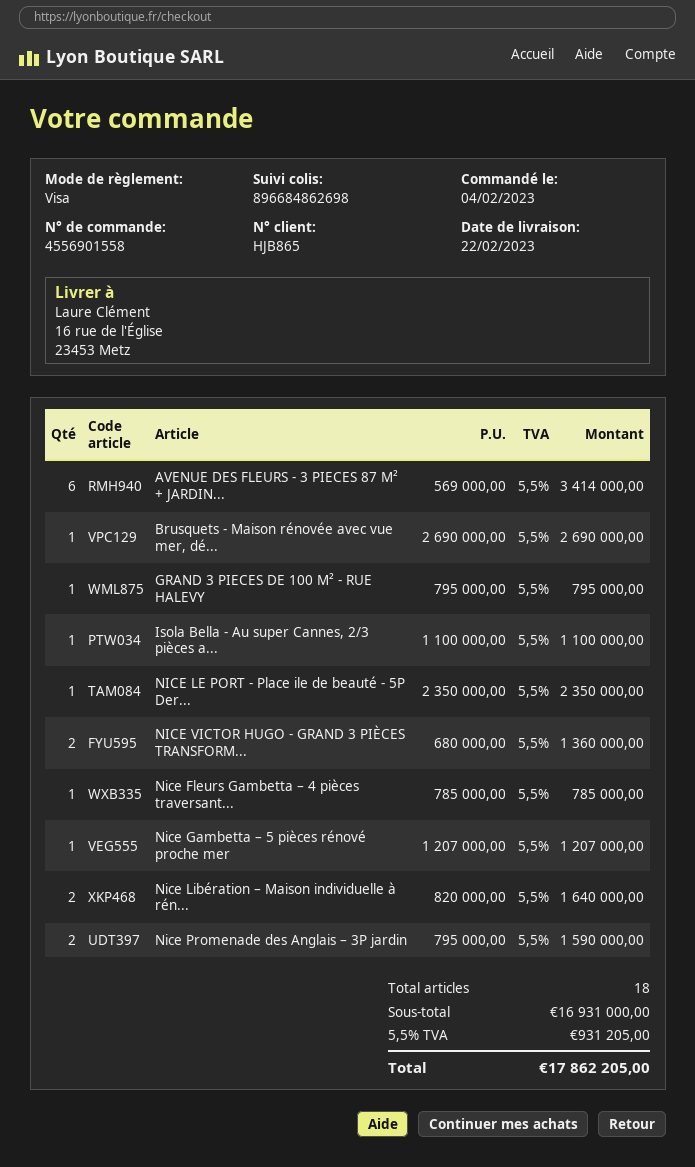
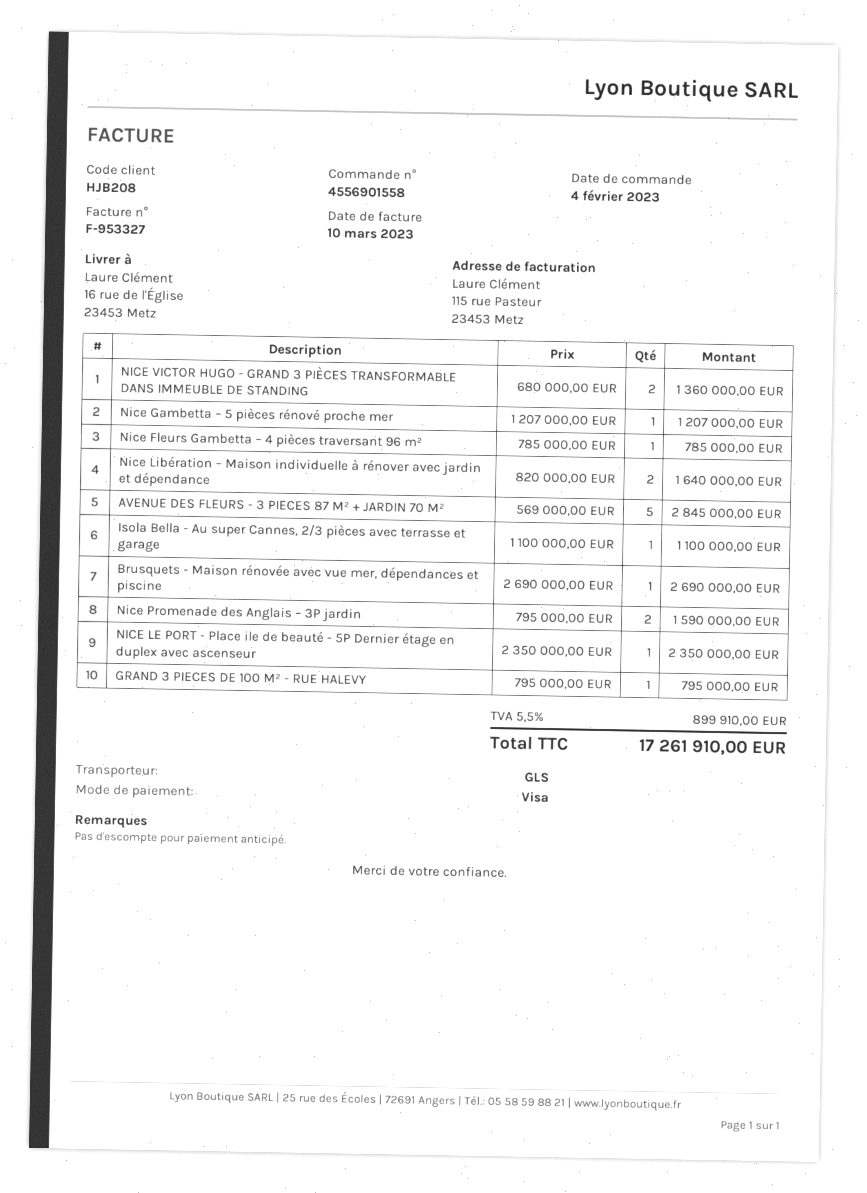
customer number: HJB865 -> HJB208
AVENUE DES FLEURS - 3 PIECES 87 M² + JARDIN...: 6 x 569000.00 = 3414000.00 -> 5 x 569000.00 = 2845000.00
tax: 5.5% = 931205.00 -> 5.5% = 899910.00
total: 17862205.00 -> 17261910.00

